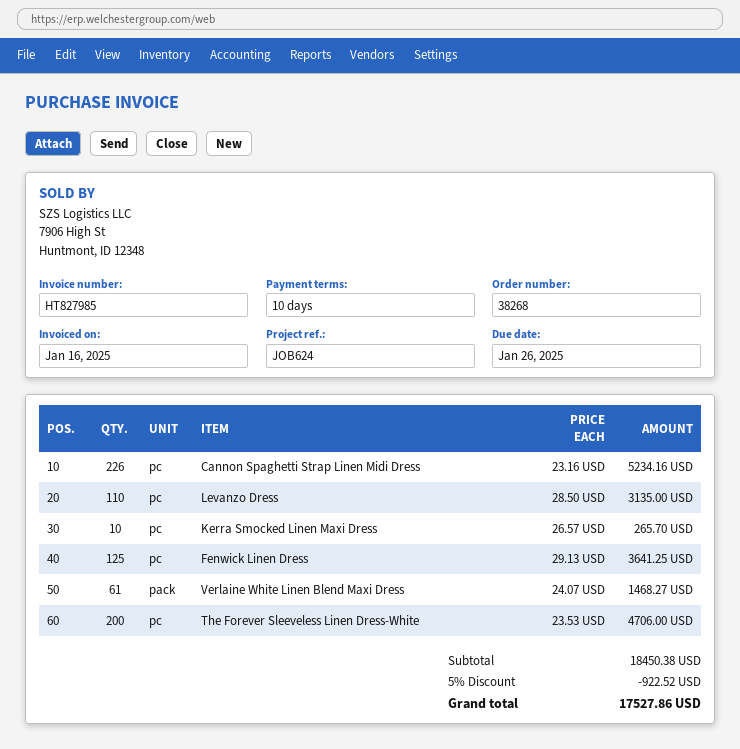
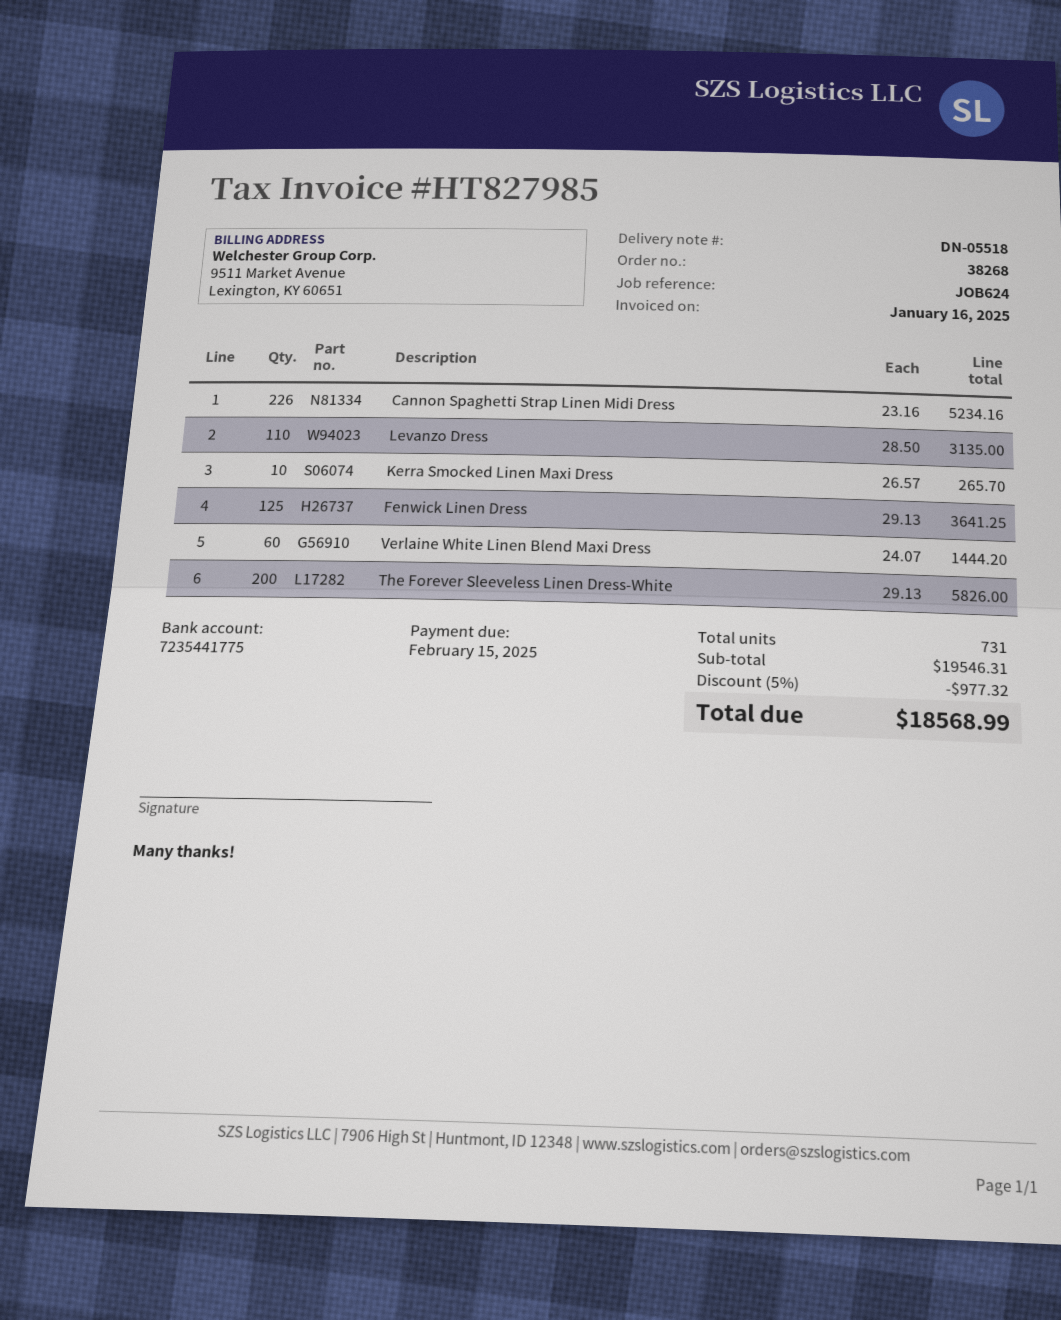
due date: 2025-01-26 -> 2025-02-15
Verlaine White Linen Blend Maxi Dress: 61 x 24.07 = 1468.27 -> 60 x 24.07 = 1444.20
The Forever Sleeveless Linen Dress-White: 200 x 23.53 = 4706.00 -> 200 x 29.13 = 5826.00
subtotal: 18450.38 -> 19546.31
discount: 5% = 922.52 -> 5% = 977.32
total: 17527.86 -> 18568.99

